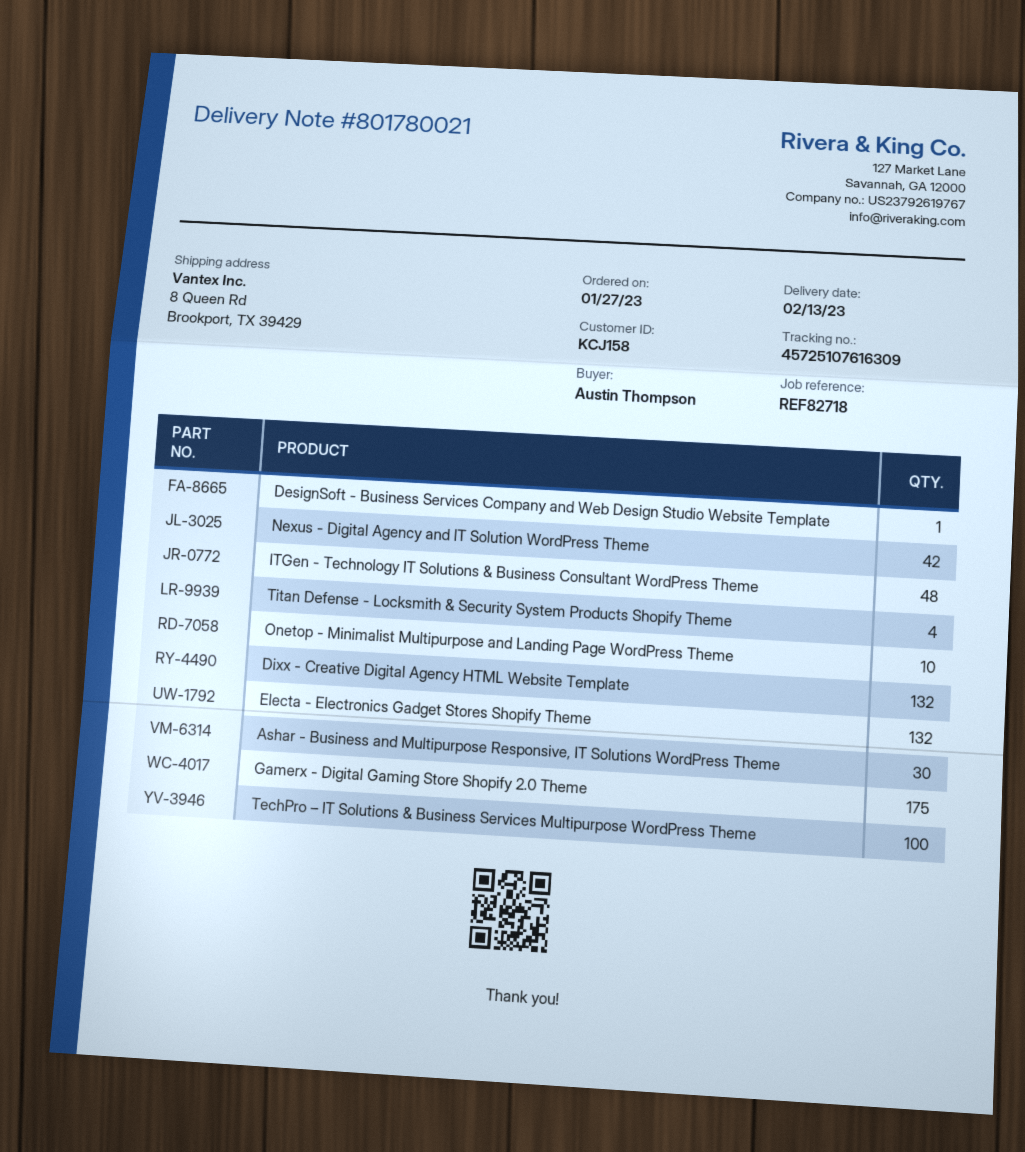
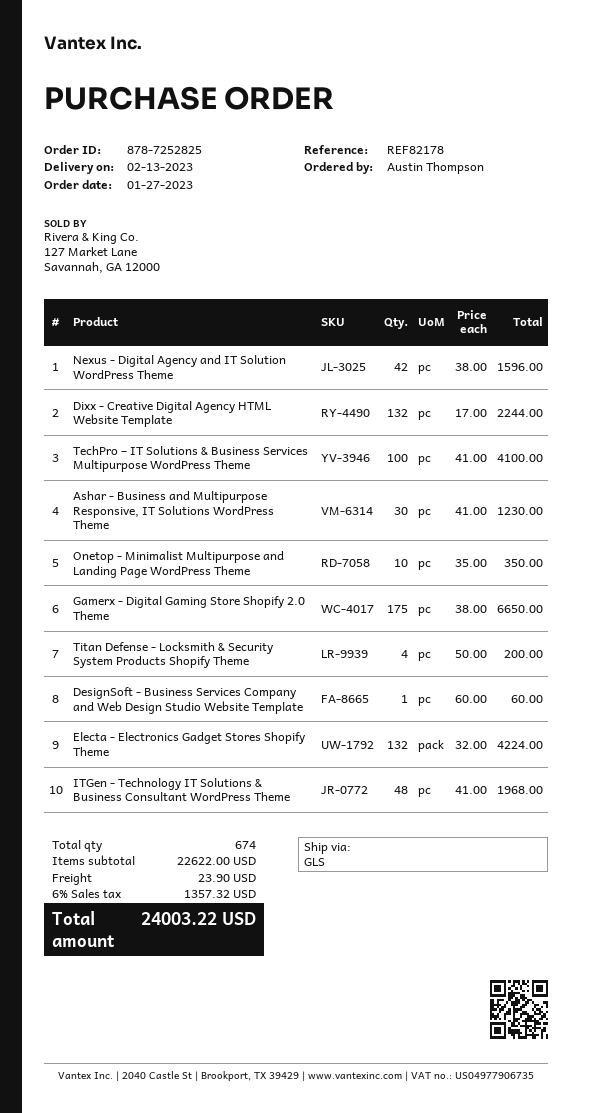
reference: REF82718 -> REF82178

